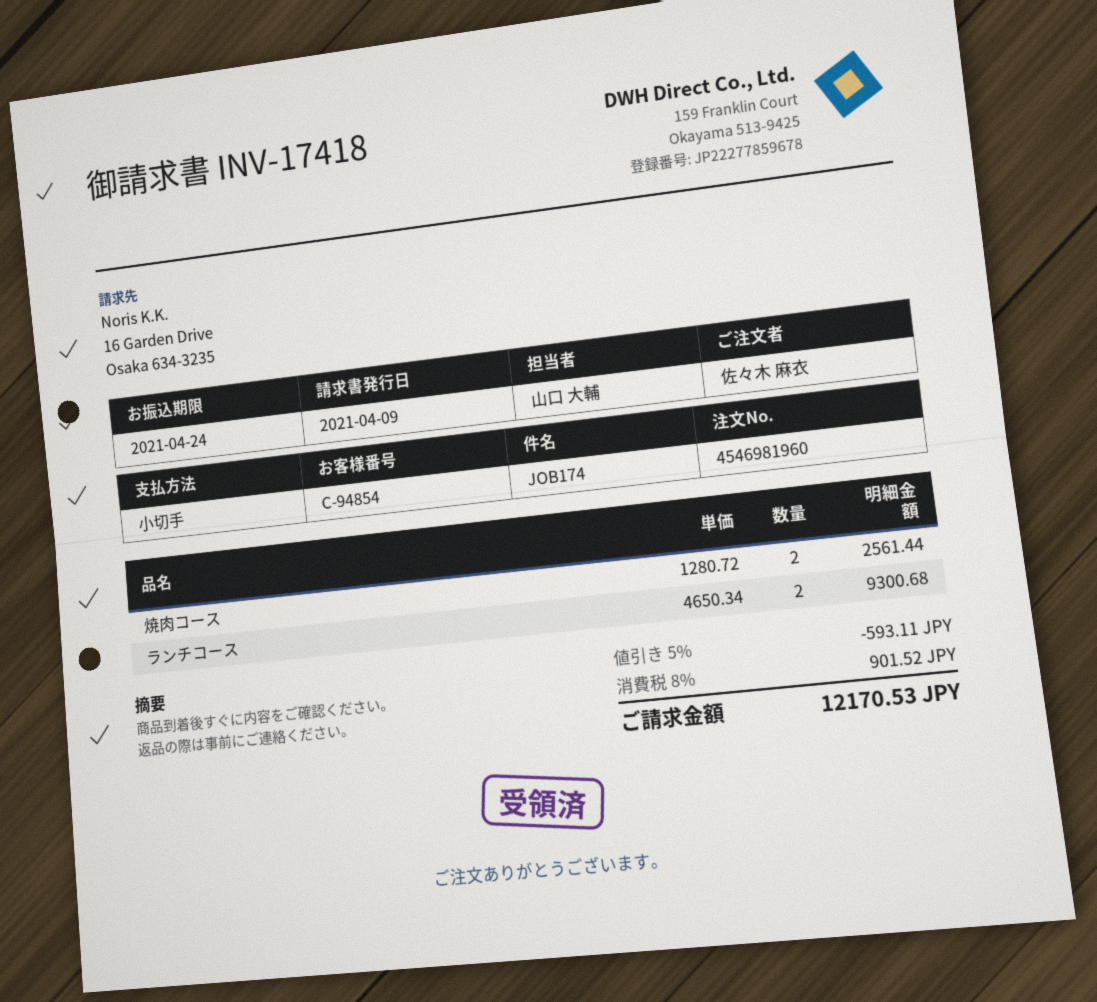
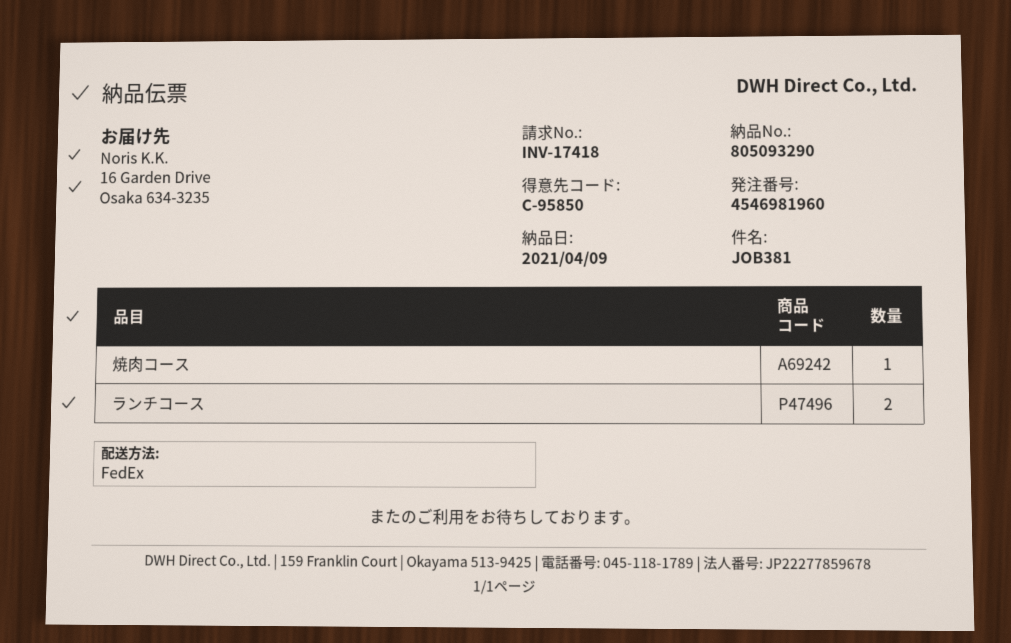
customer number: C-94854 -> C-95850
reference: JOB174 -> JOB381
焼肉コース: 2 -> 1

